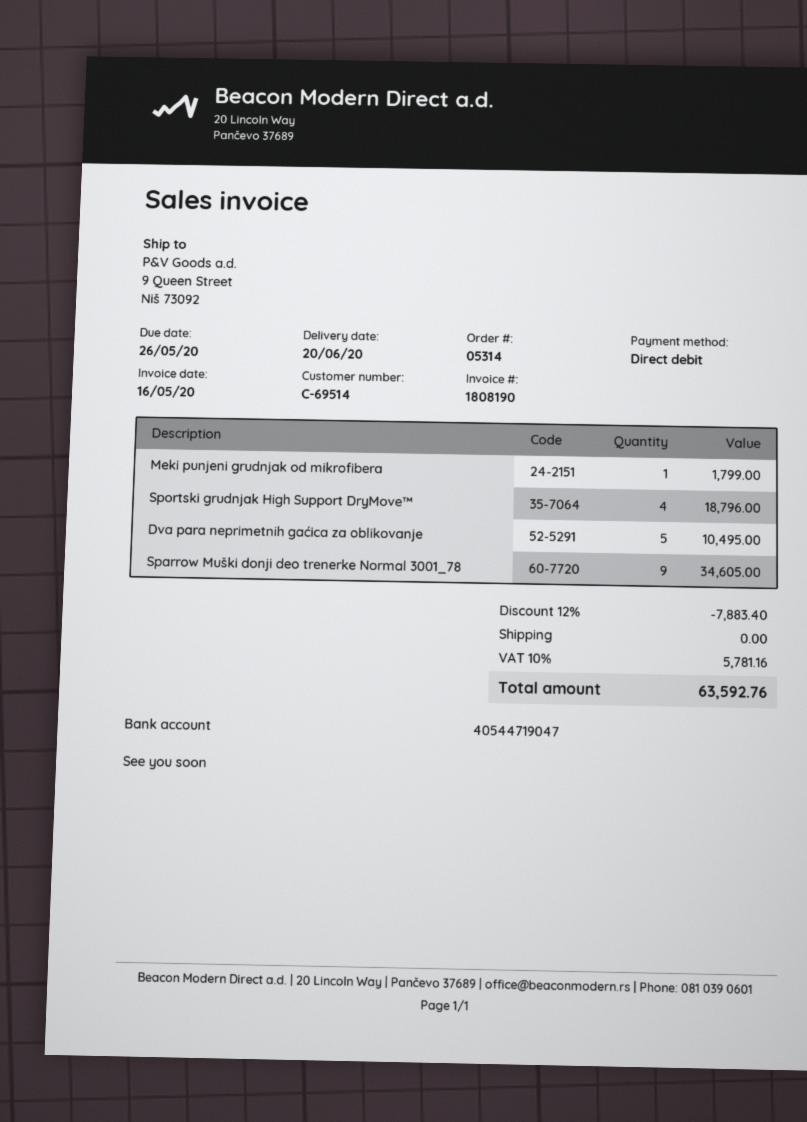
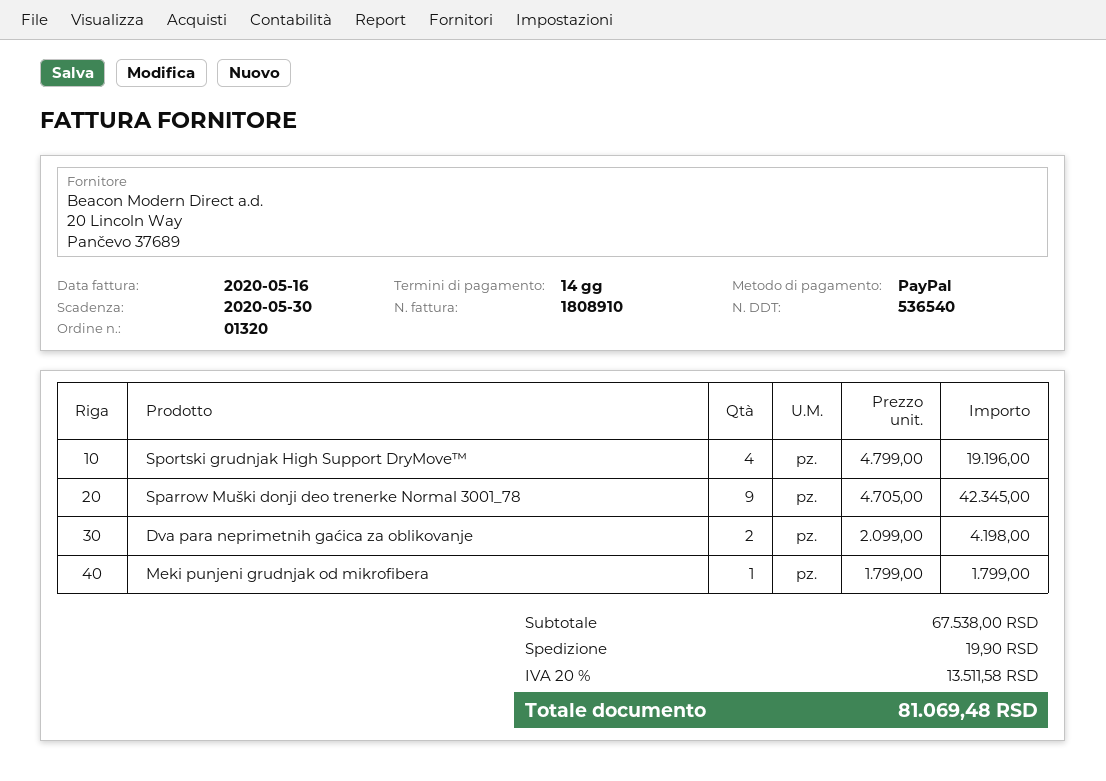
order number: 05314 -> 01320
invoice number: 1808190 -> 1808910
due date: 2020-05-26 -> 2020-05-30
payment method: direct debit -> PayPal
Sportski grudnjak High Support DryMove™: 4 for 18796.00 -> 4 for 19196.00
Dva para neprimetnih gaćica za oblikovanje: 5 for 10495.00 -> 2 for 4198.00
Sparrow Muški donji deo trenerke Normal 3001_78: 9 for 34605.00 -> 9 for 42345.00
discount: 12% = 7883.40 -> none
shipping: 0.00 -> 19.90
tax: 10% = 5781.16 -> 20% = 13511.58
total: 63592.76 -> 81069.48

